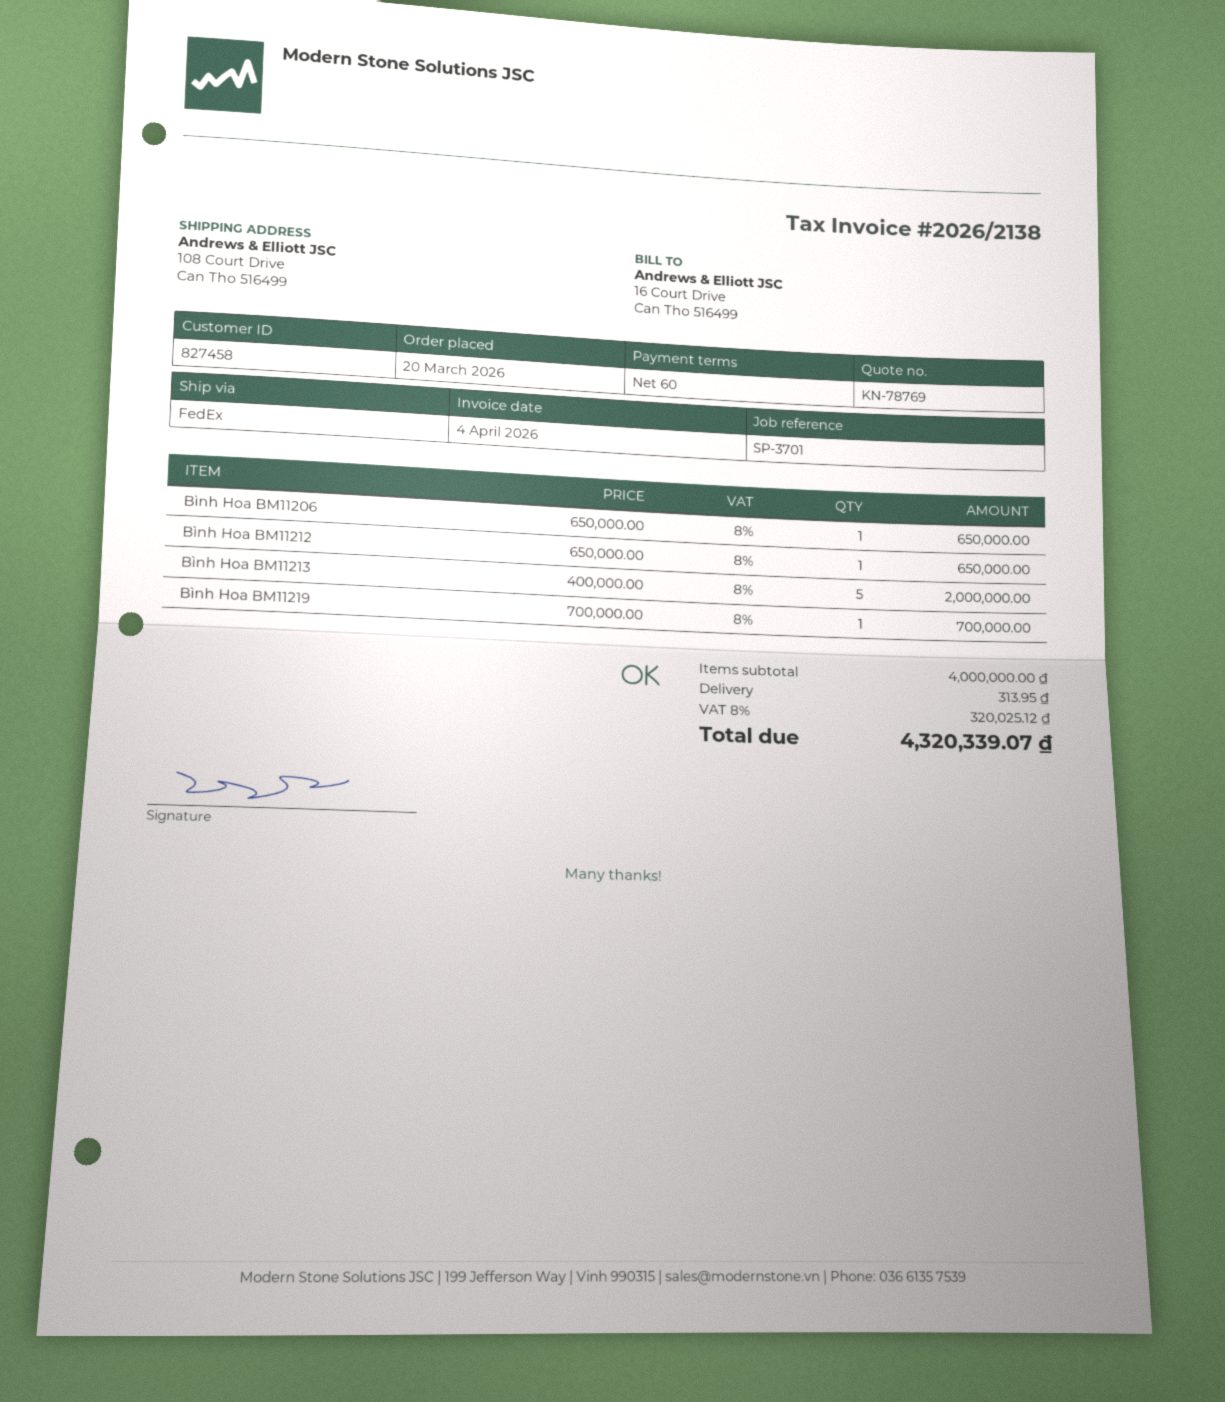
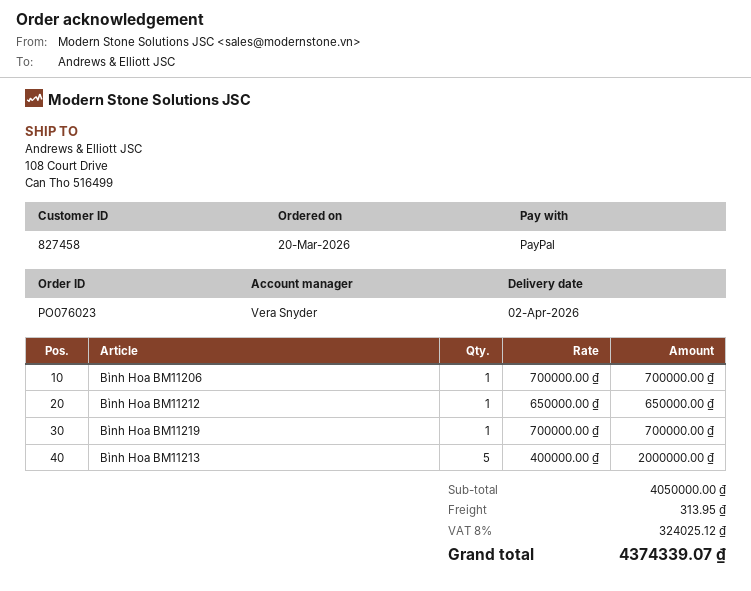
Bình Hoa BM11206: 1 x 650000.00 = 650000.00 -> 1 x 700000.00 = 700000.00
subtotal: 4000000.00 -> 4050000.00
tax: 8% = 320025.12 -> 8% = 324025.12
total: 4320339.07 -> 4374339.07

